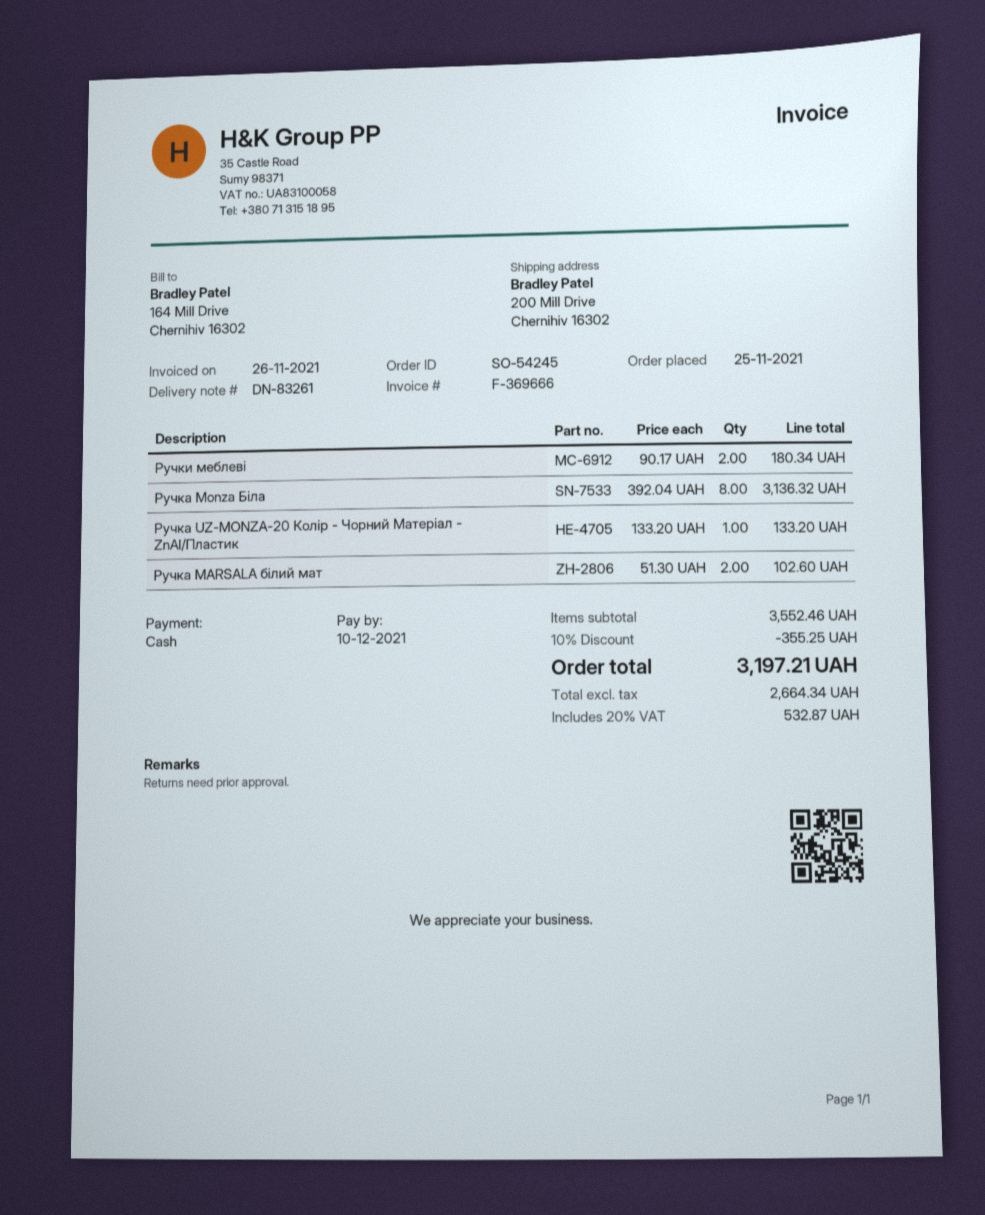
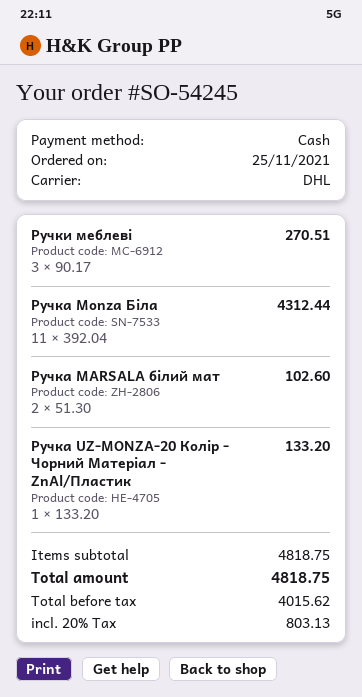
Ручки меблеві: 2 x 90.17 = 180.34 -> 3 x 90.17 = 270.51
Ручка Monza Біла: 8 x 392.04 = 3136.32 -> 11 x 392.04 = 4312.44
subtotal: 3552.46 -> 4818.75
discount: 10% = 355.25 -> none
net: 2664.34 -> 4015.62
tax: 20% = 532.87 -> 20% = 803.13
total: 3197.21 -> 4818.75

